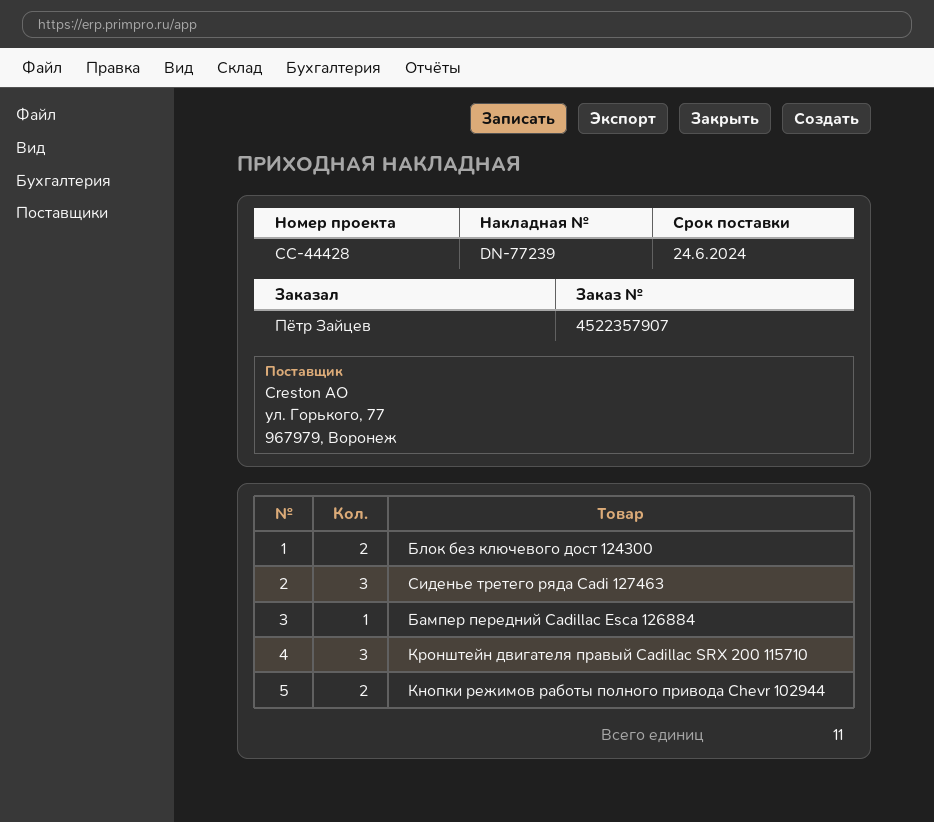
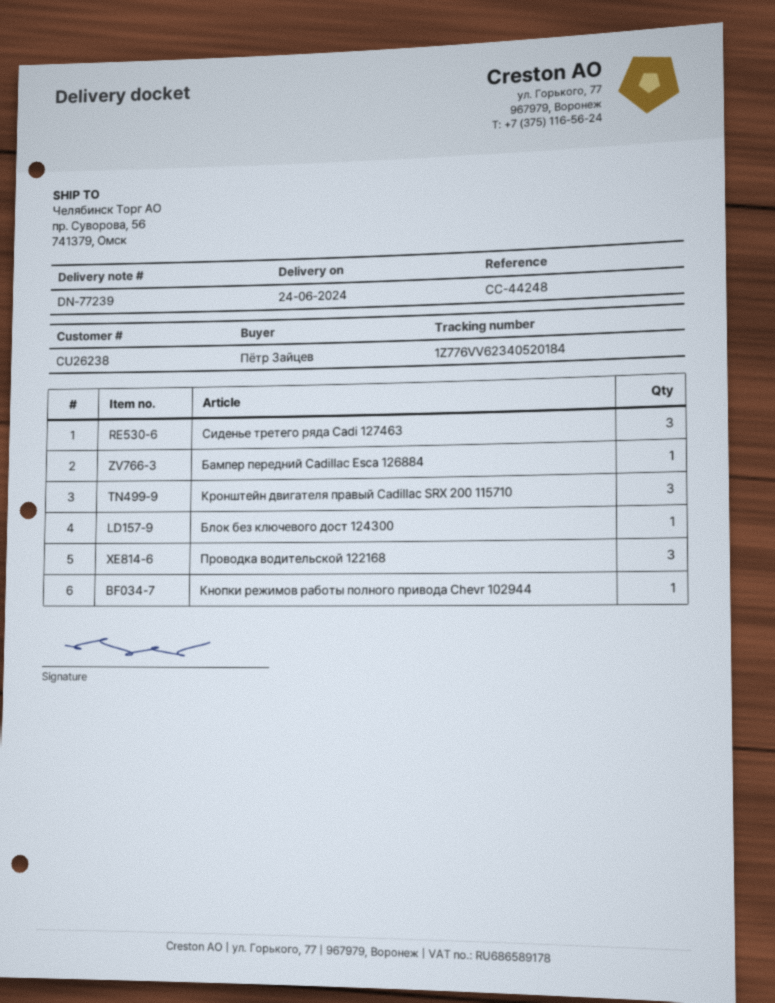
reference: CC-44428 -> CC-44248
Блок без ключевого дост 124300: 2 -> 1
Кнопки режимов работы полного привода Chevr 102944: 2 -> 1
Проводка водительской 122168: none -> 3

